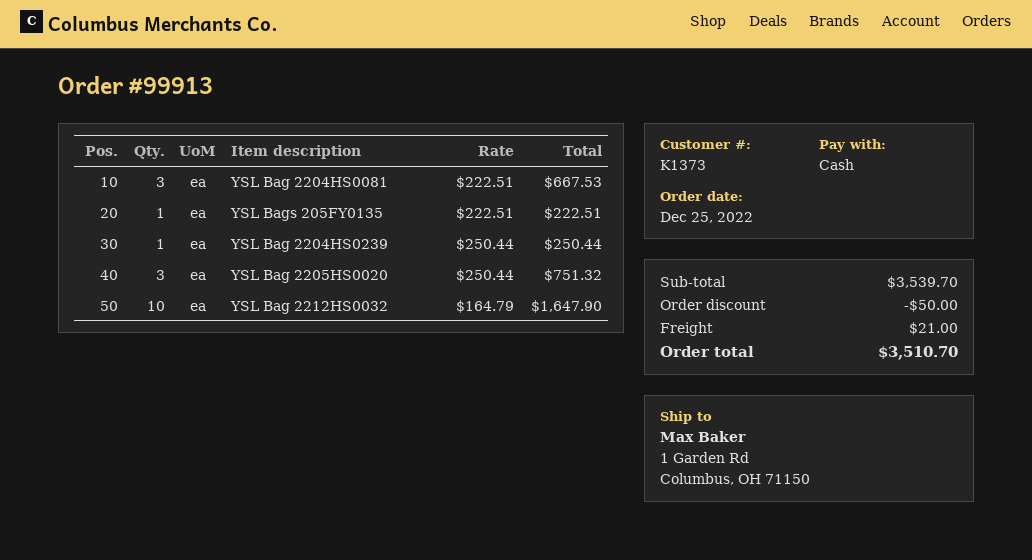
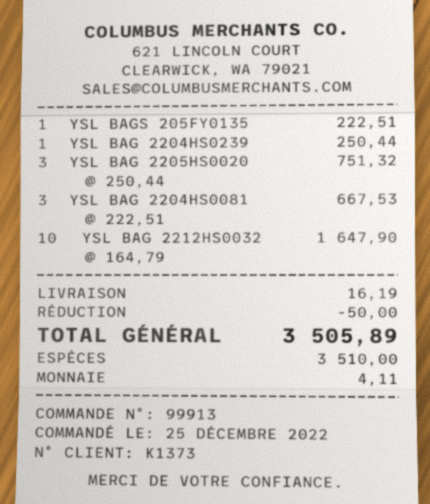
shipping: 21.00 -> 16.19
total: 3510.70 -> 3505.89

